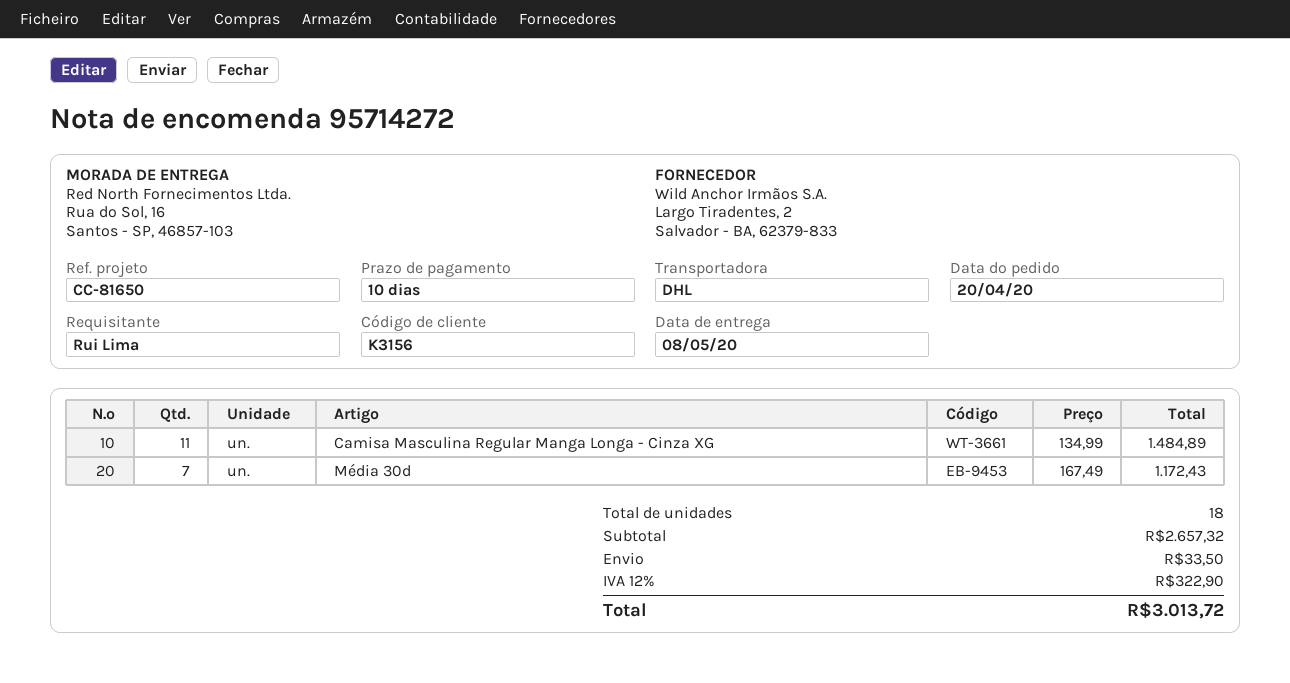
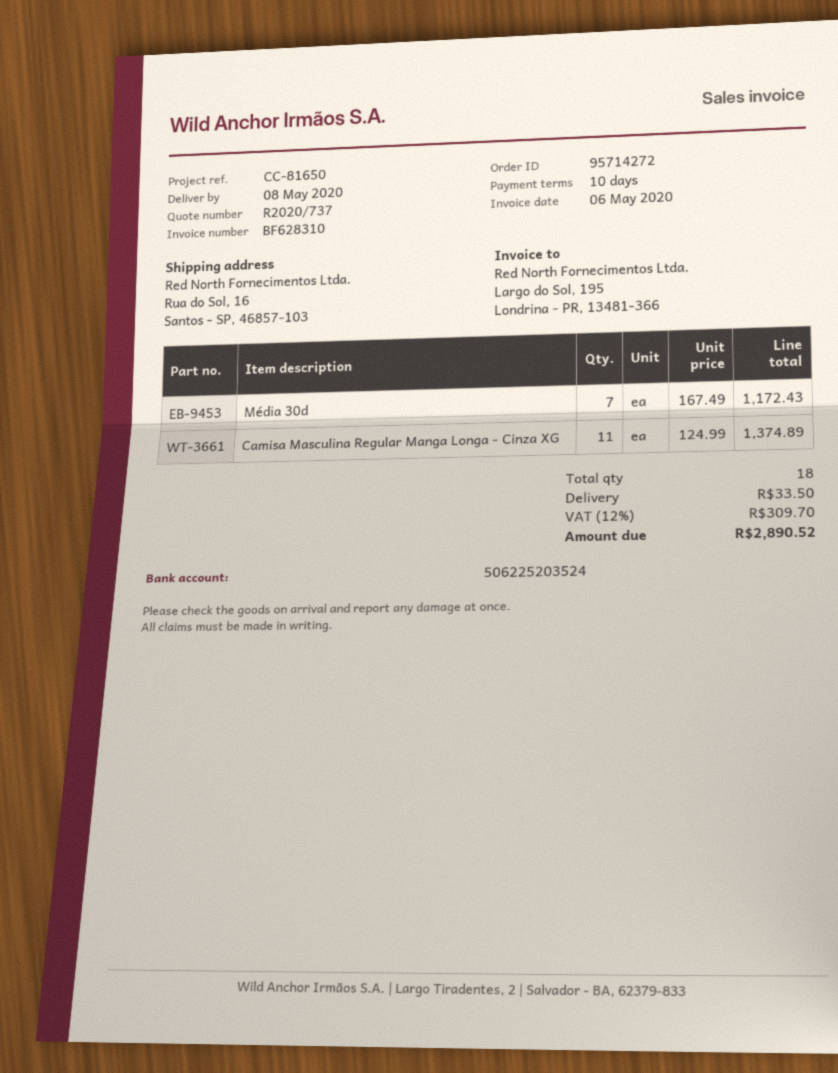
Camisa Masculina Regular Manga Longa - Cinza XG: 11 x 134.99 = 1484.89 -> 11 x 124.99 = 1374.89
tax: 12% = 322.90 -> 12% = 309.70
total: 3013.72 -> 2890.52

